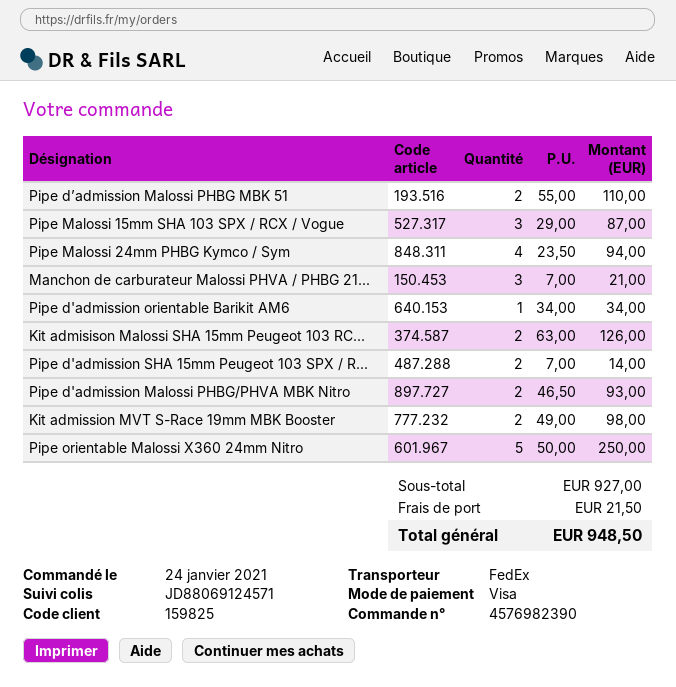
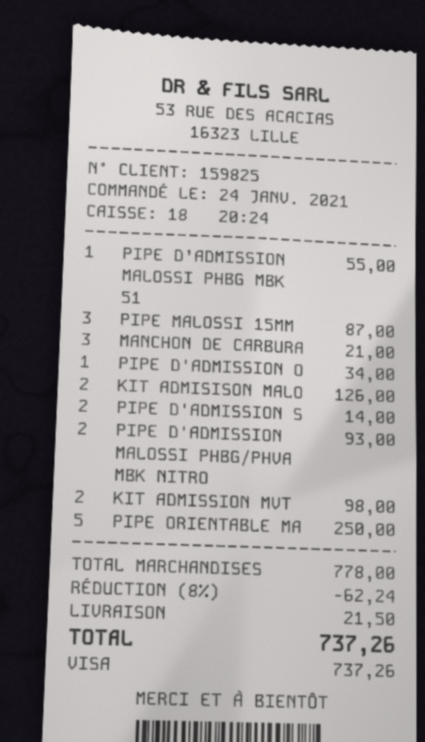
Pipe d’admission Malossi PHBG MBK 51: 2 for 110.00 -> 1 for 55.00
Pipe Malossi 24mm PHBG Kymco / Sym: 4 for 94.00 -> none
subtotal: 927.00 -> 778.00
discount: none -> 8% = 62.24
total: 948.50 -> 737.26

